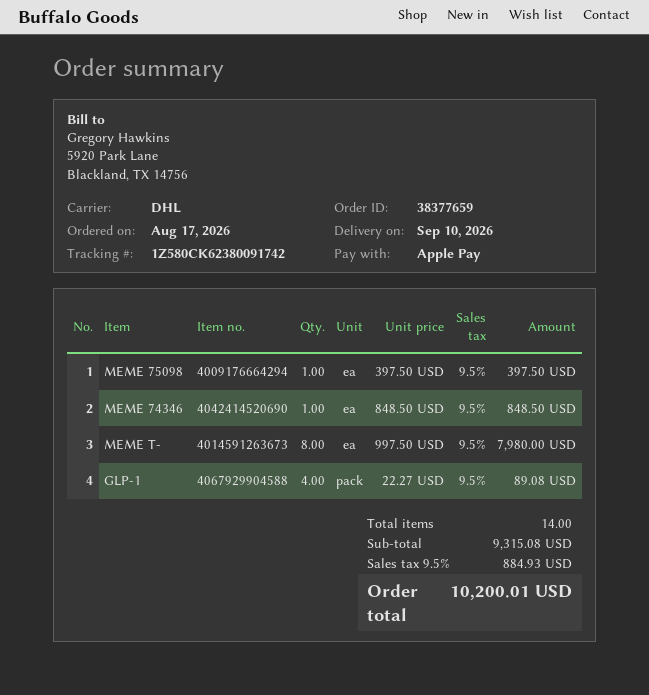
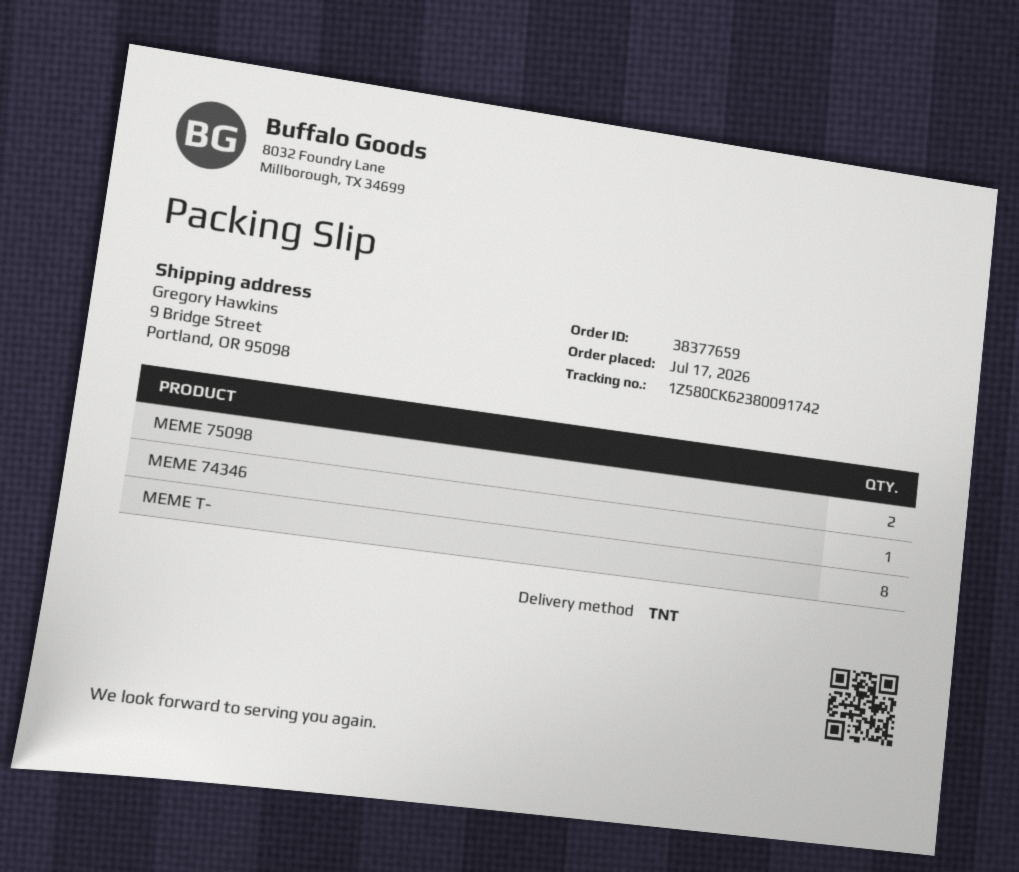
order date: 2026-08-17 -> 2026-07-17
shipping method: DHL -> TNT
MEME 75098: 1 -> 2
GLP-1: 4 -> none

